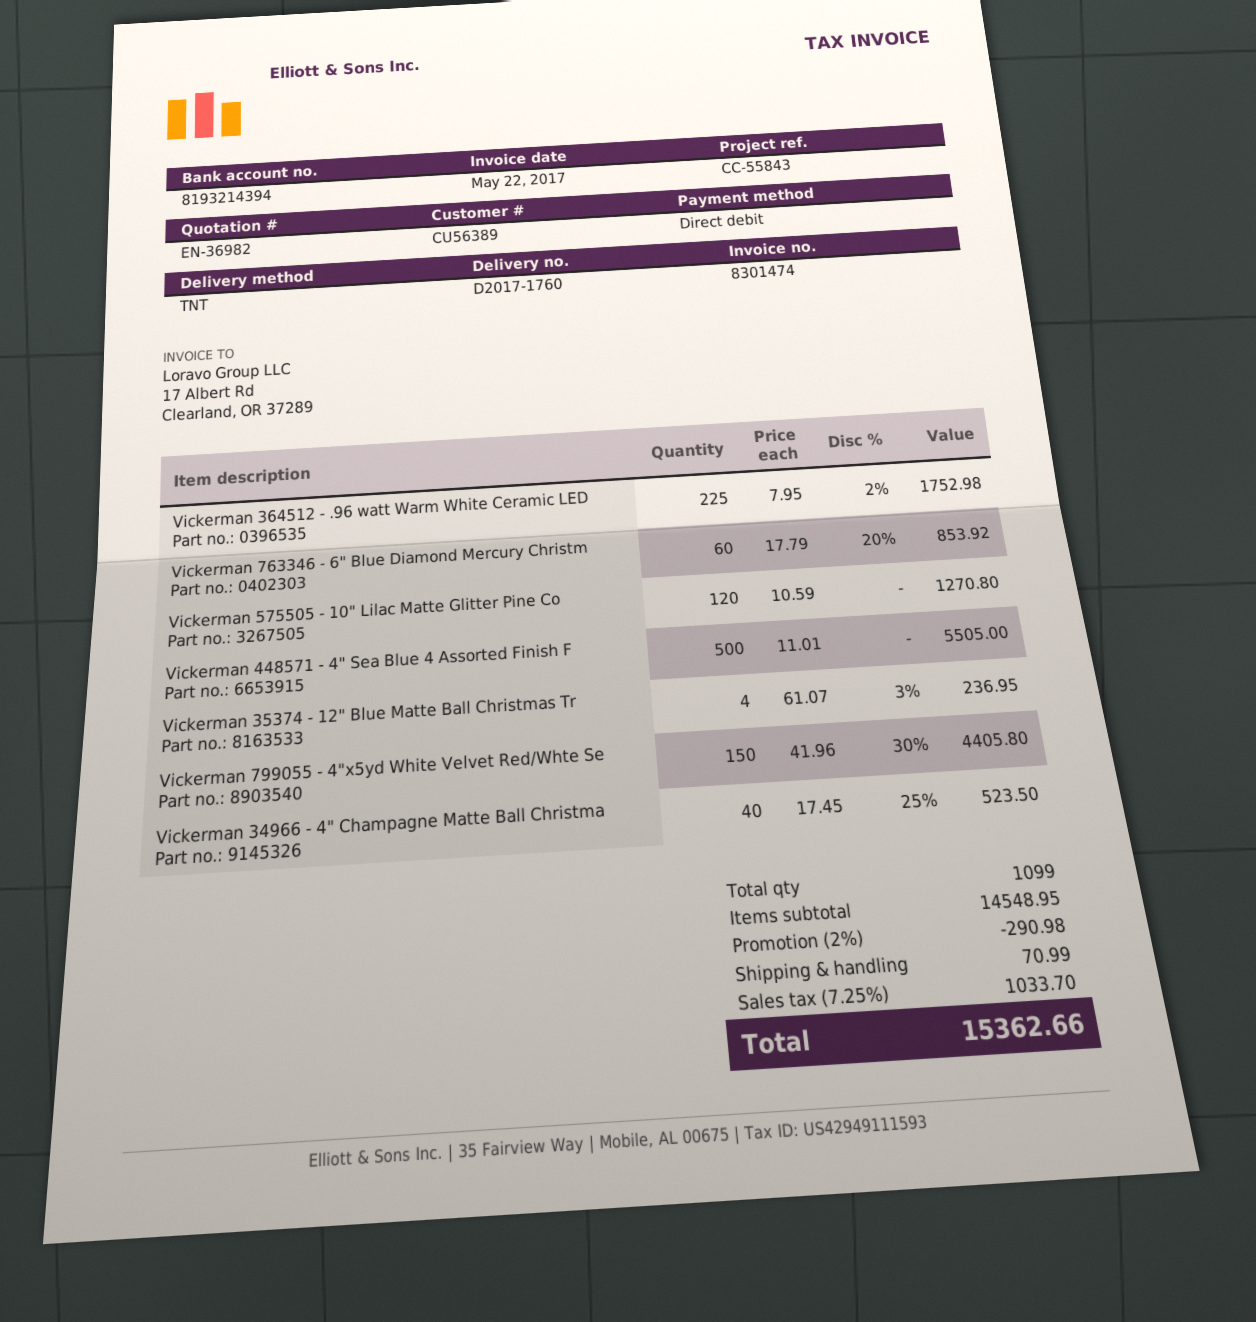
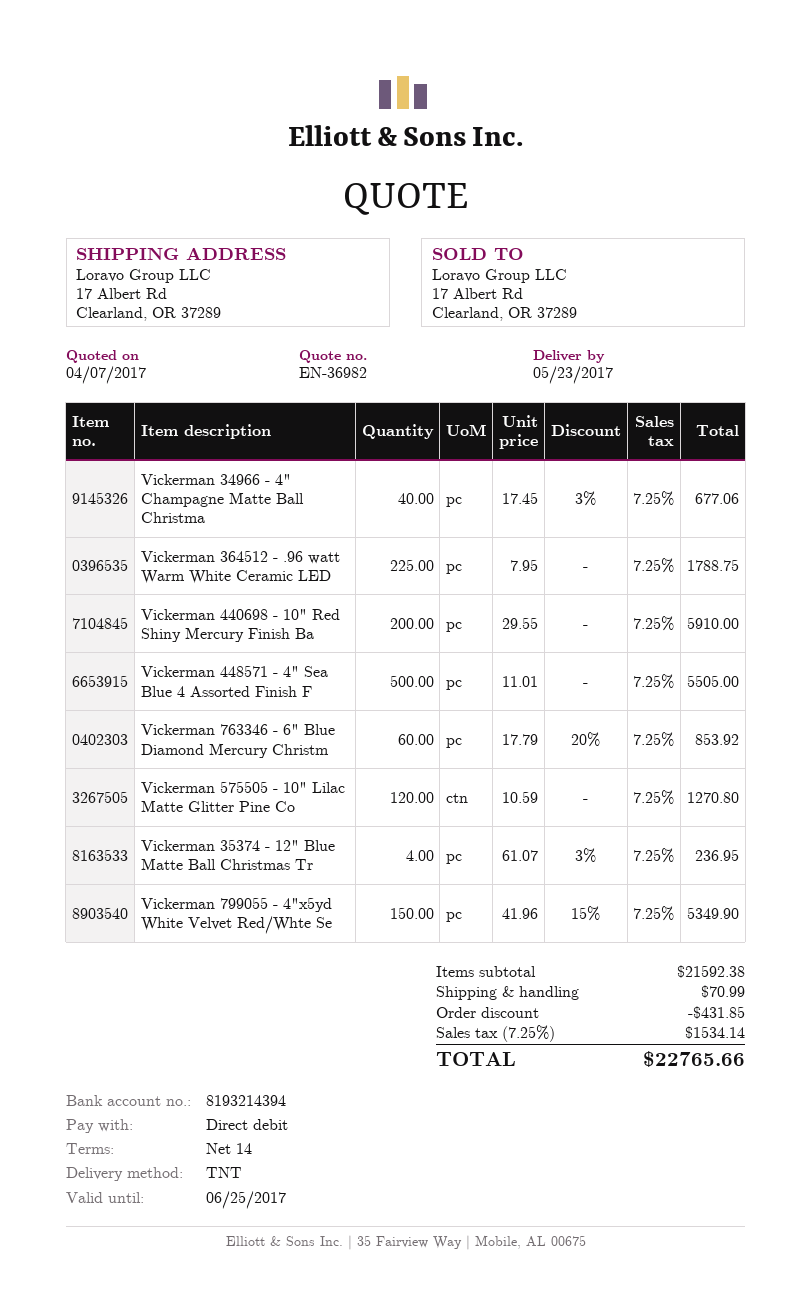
Vickerman 364512 - .96 watt Warm White Ceramic LED: 225 x 7.95 - 2% = 1752.98 -> 225 x 7.95 = 1788.75
Vickerman 799055 - 4"x5yd White Velvet Red/Whte Se: 150 x 41.96 - 30% = 4405.80 -> 150 x 41.96 - 15% = 5349.90
Vickerman 34966 - 4" Champagne Matte Ball Christma: 40 x 17.45 - 25% = 523.50 -> 40 x 17.45 - 3% = 677.06
Vickerman 440698 - 10" Red Shiny Mercury Finish Ba: none -> 200 x 29.55 = 5910.00
subtotal: 14548.95 -> 21592.38
discount: 290.98 -> 431.85
tax: 7.25% = 1033.70 -> 7.25% = 1534.14
total: 15362.66 -> 22765.66

